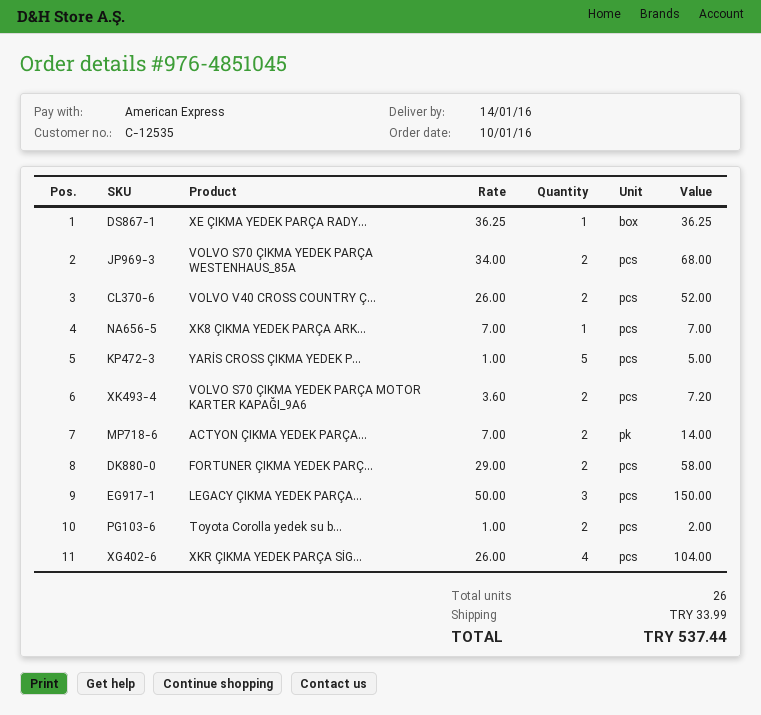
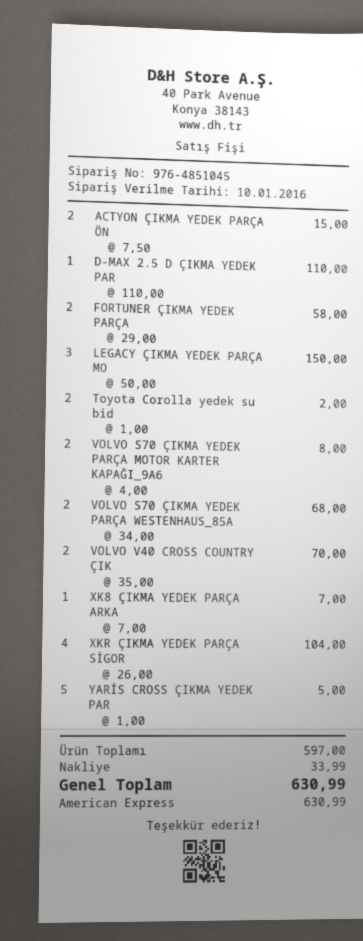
XE ÇIKMA YEDEK PARÇA RADY...: 1 x 36.25 = 36.25 -> none
VOLVO V40 CROSS COUNTRY Ç...: 2 x 26.00 = 52.00 -> 2 x 35.00 = 70.00
VOLVO S70 ÇIKMA YEDEK PARÇA MOTOR KARTER KAPAĞI_9A6: 2 x 3.60 = 7.20 -> 2 x 4.00 = 8.00
ACTYON ÇIKMA YEDEK PARÇA...: 2 x 7.00 = 14.00 -> 2 x 7.50 = 15.00
D-MAX 2.5 D ÇIKMA YEDEK PAR: none -> 1 x 110.00 = 110.00
total: 537.44 -> 630.99

